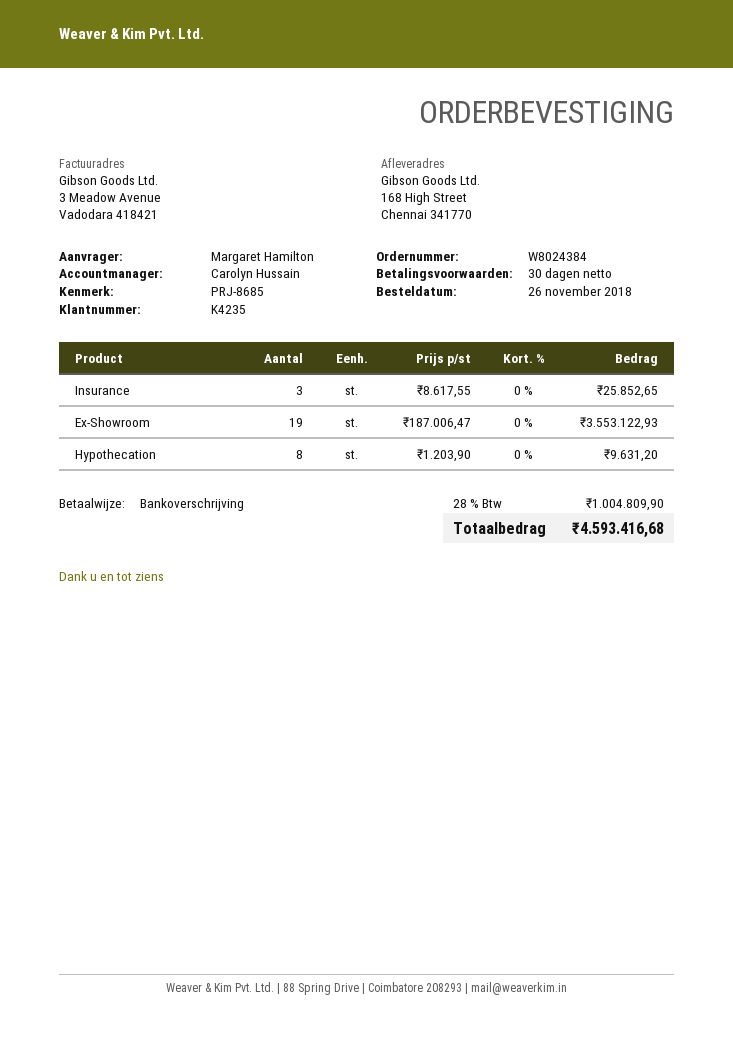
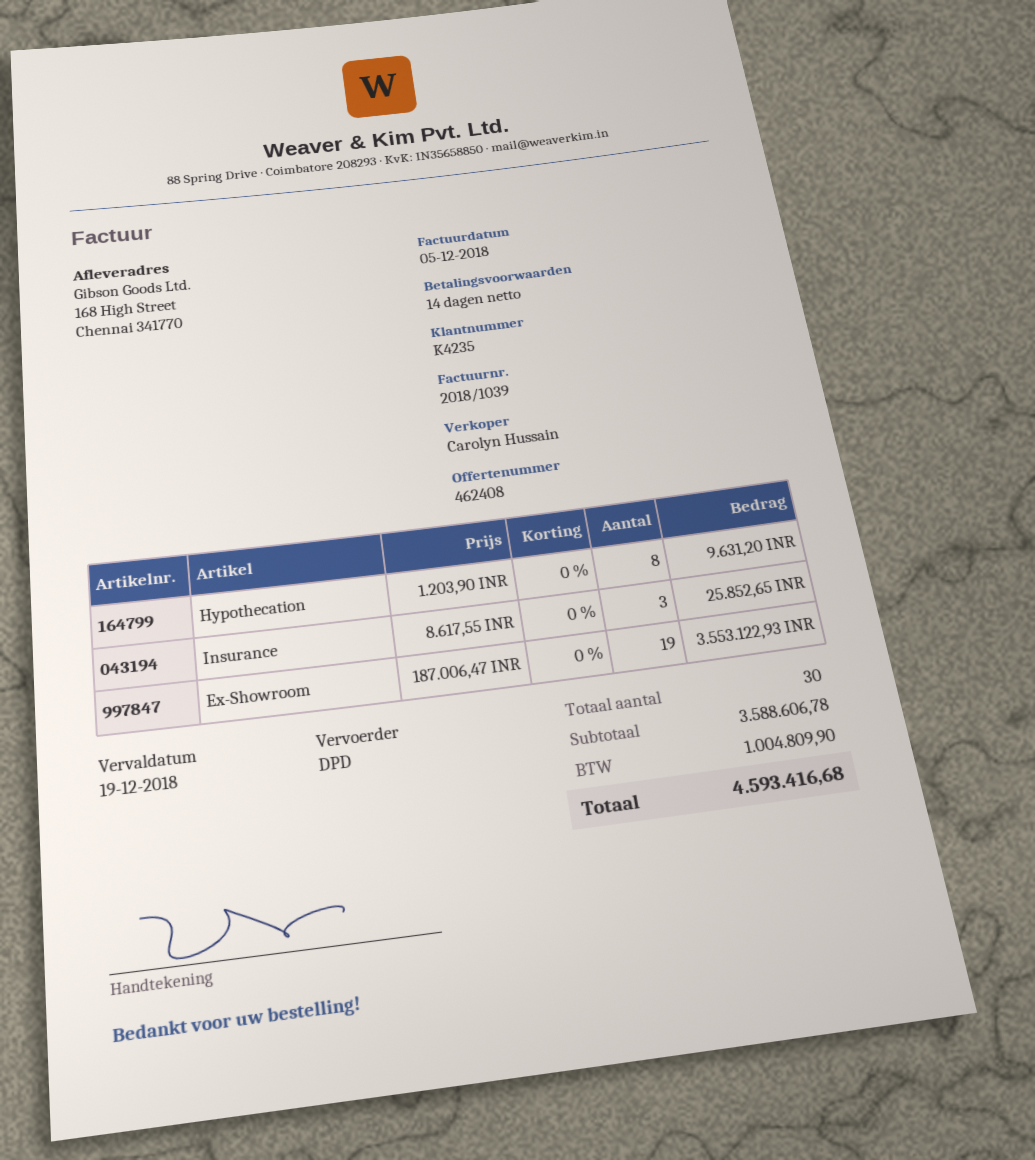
payment terms: 30 days -> 14 days

